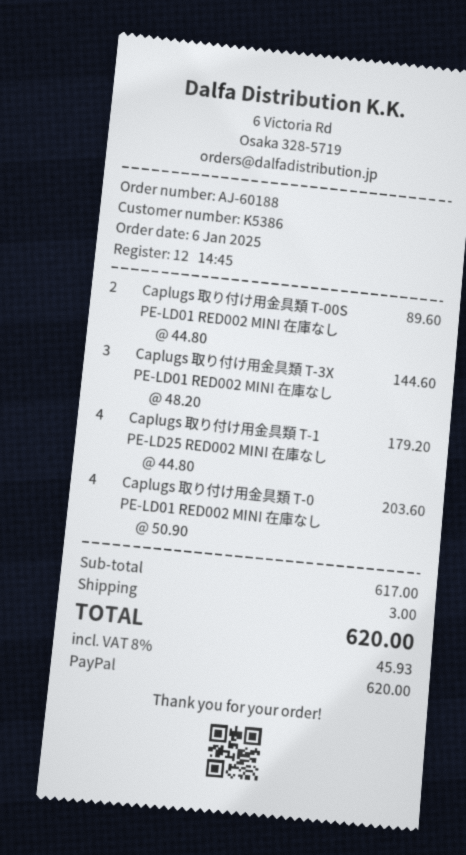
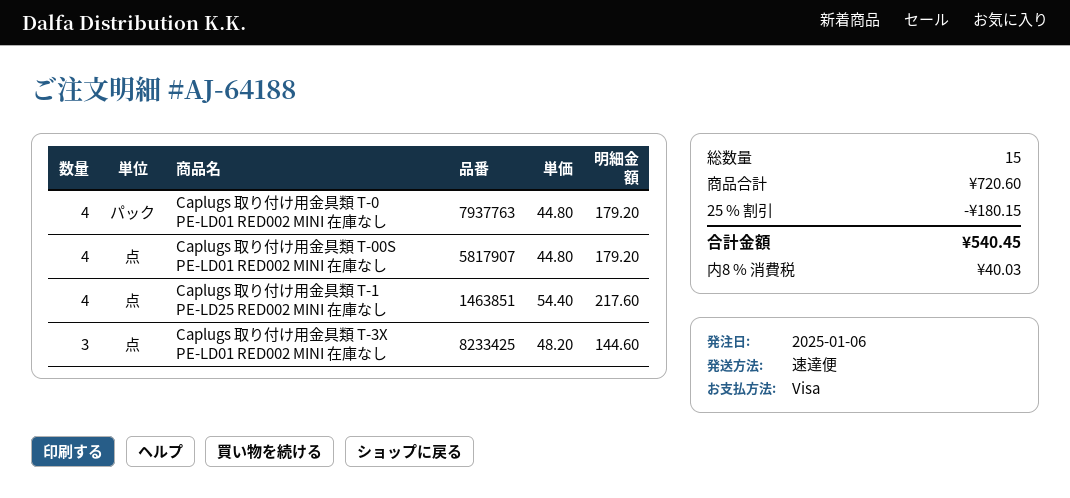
order number: AJ-60188 -> AJ-64188
payment method: PayPal -> Visa
Caplugs 取り付け用金具類 T-00S PE-LD01 RED002 MINI 在庫なし: 2 x 44.80 = 89.60 -> 4 x 44.80 = 179.20
Caplugs 取り付け用金具類 T-1 PE-LD25 RED002 MINI 在庫なし: 4 x 44.80 = 179.20 -> 4 x 54.40 = 217.60
Caplugs 取り付け用金具類 T-0 PE-LD01 RED002 MINI 在庫なし: 4 x 50.90 = 203.60 -> 4 x 44.80 = 179.20
subtotal: 617.00 -> 720.60
discount: none -> 25% = 180.15
shipping: 3.00 -> none
tax: 8% = 45.93 -> 8% = 40.03
total: 620.00 -> 540.45

